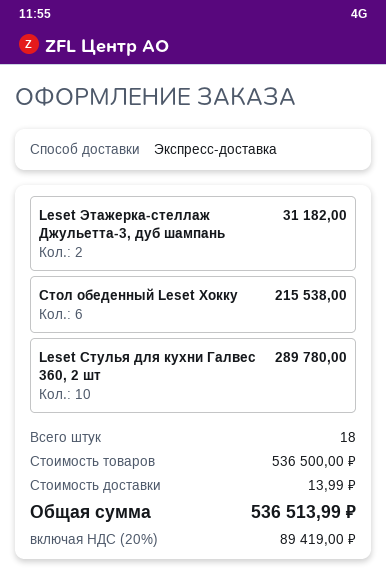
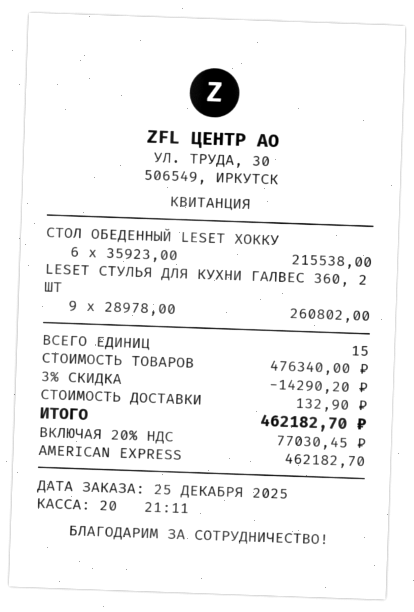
Leset Этажерка-стеллаж Джульетта-3, дуб шампань: 2 for 31182.00 -> none
Leset Стулья для кухни Галвес 360, 2 шт: 10 for 289780.00 -> 9 for 260802.00
total quantity: 18 -> 15
subtotal: 536500.00 -> 476340.00
discount: none -> 3% = 14290.20
shipping: 13.99 -> 132.90
tax: 20% = 89419.00 -> 20% = 77030.45
total: 536513.99 -> 462182.70

